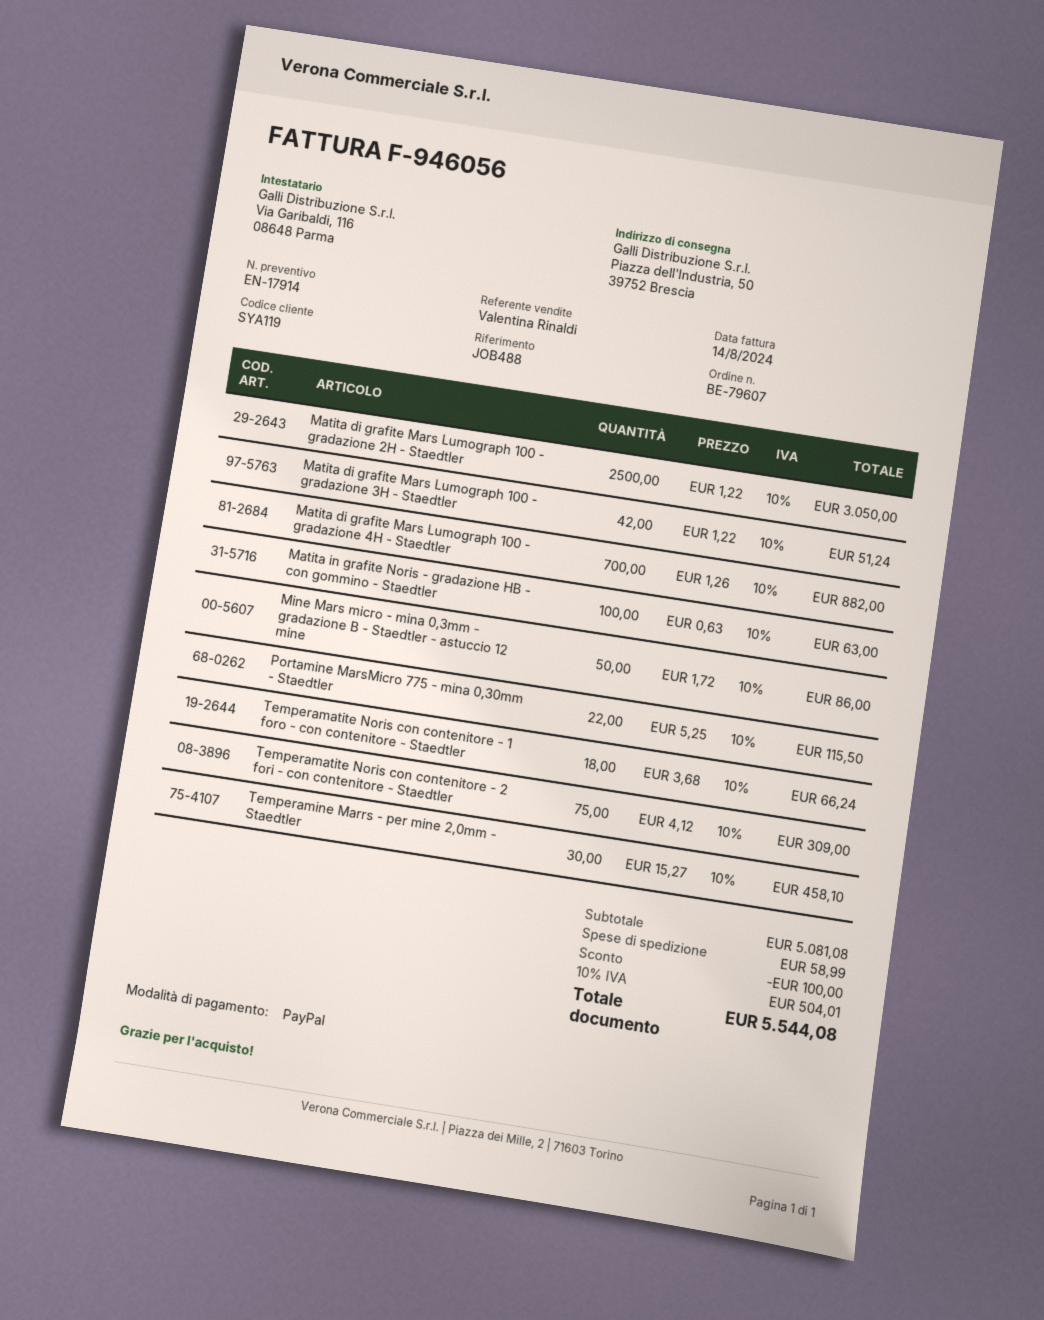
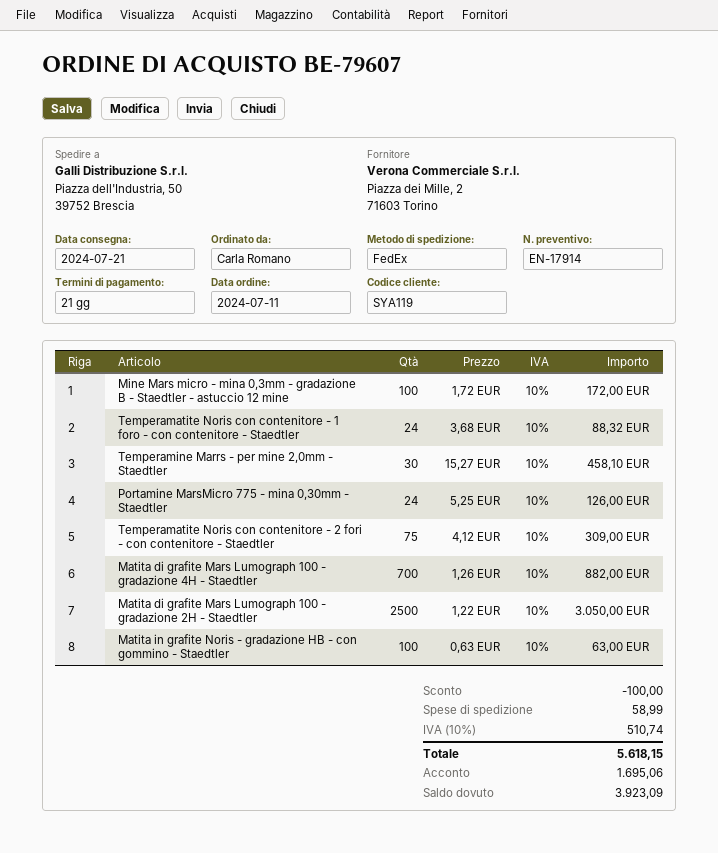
Matita di grafite Mars Lumograph 100 - gradazione 3H - Staedtler: 42 x 1.22 = 51.24 -> none
Mine Mars micro - mina 0,3mm - gradazione B - Staedtler - astuccio 12 mine: 50 x 1.72 = 86.00 -> 100 x 1.72 = 172.00
Portamine MarsMicro 775 - mina 0,30mm - Staedtler: 22 x 5.25 = 115.50 -> 24 x 5.25 = 126.00
Temperamatite Noris con contenitore - 1 foro - con contenitore - Staedtler: 18 x 3.68 = 66.24 -> 24 x 3.68 = 88.32
tax: 10% = 504.01 -> 10% = 510.74
total: 5544.08 -> 5618.15

